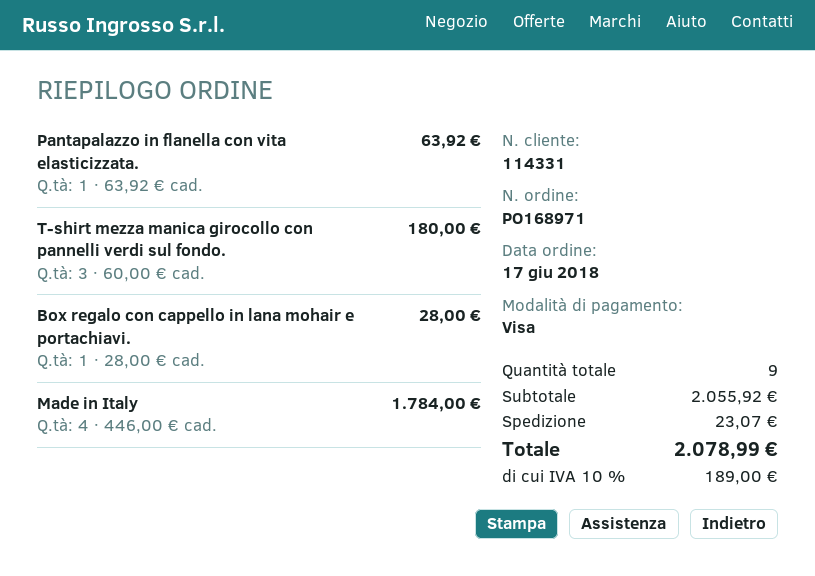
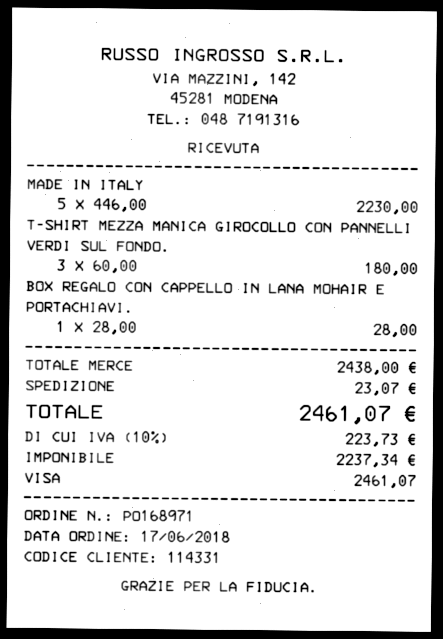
Pantapalazzo in flanella con vita elasticizzata.: 1 x 63.92 = 63.92 -> none
Made in Italy: 4 x 446.00 = 1784.00 -> 5 x 446.00 = 2230.00
subtotal: 2055.92 -> 2438.00
tax: 10% = 189.00 -> 10% = 223.73
total: 2078.99 -> 2461.07

